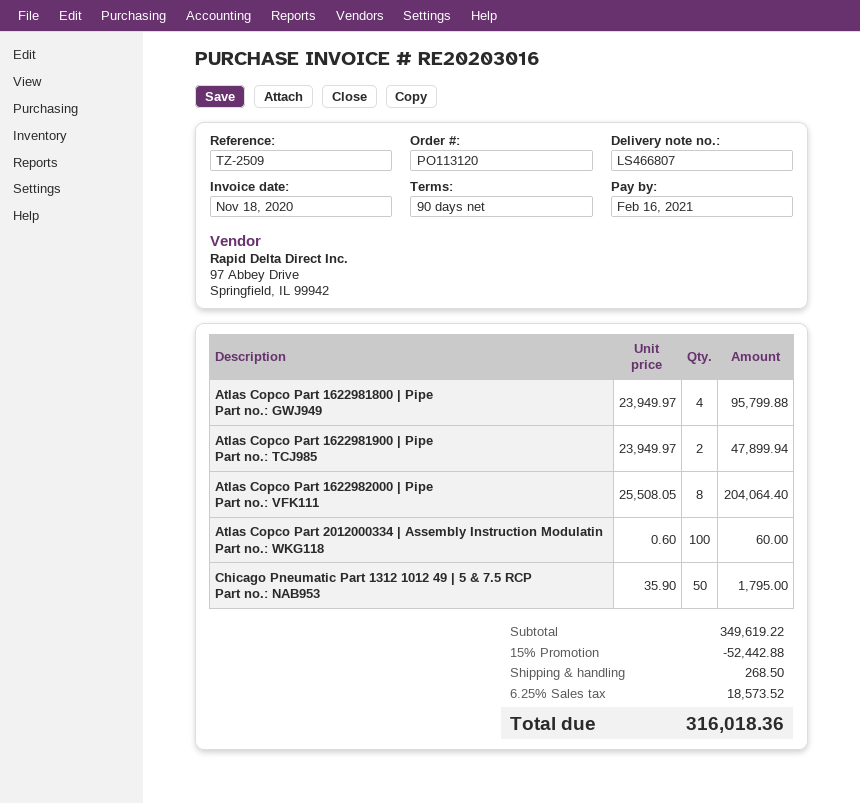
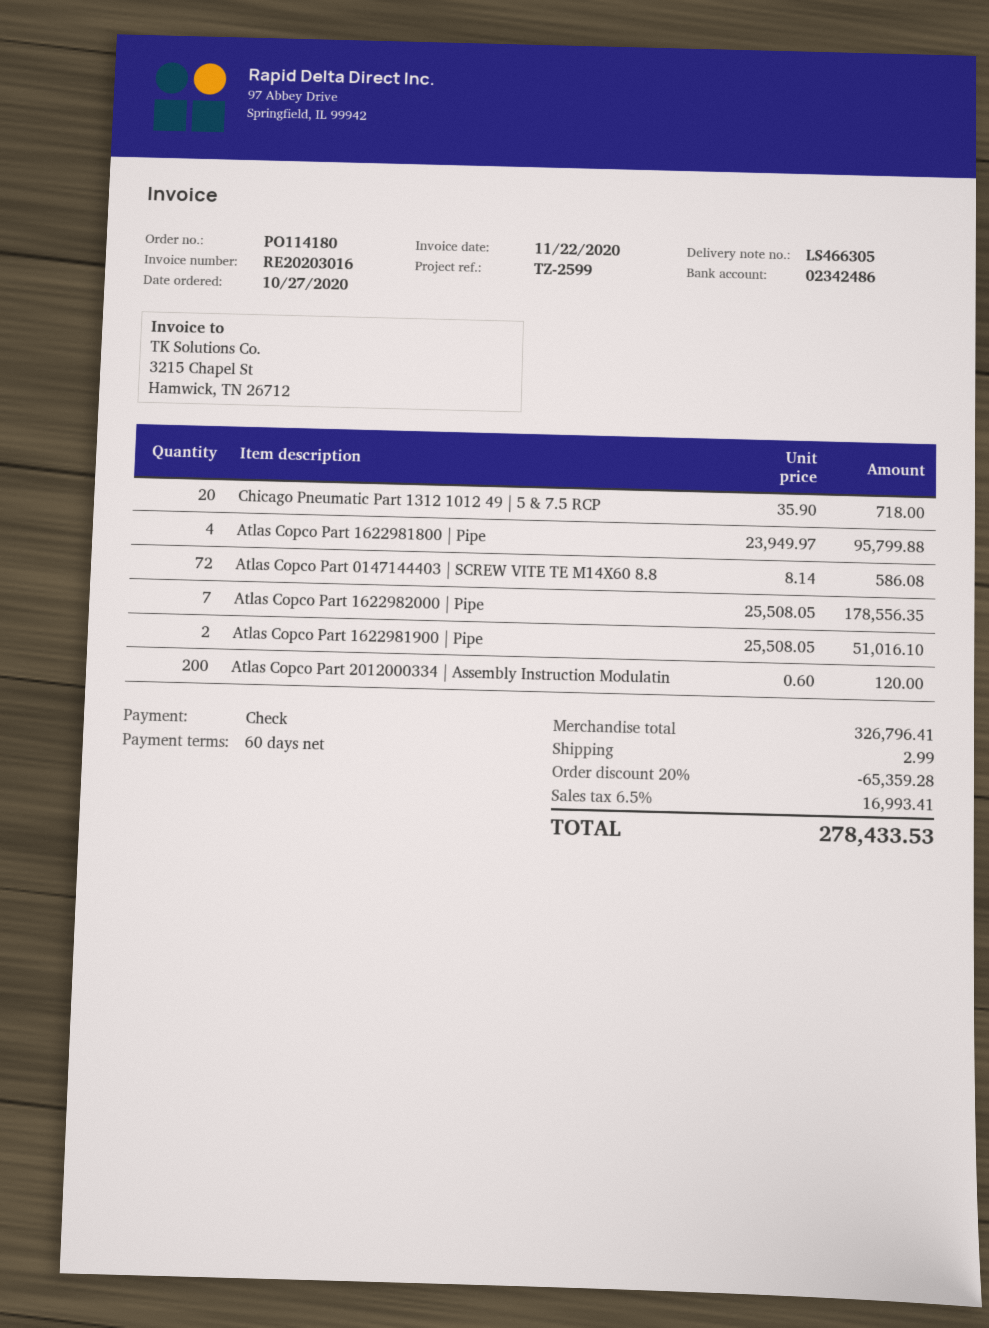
order number: PO113120 -> PO114180
delivery note number: LS466807 -> LS466305
invoice date: 2020-11-18 -> 2020-11-22
payment terms: 90 days -> 60 days
reference: TZ-2509 -> TZ-2599
Atlas Copco Part 1622981900 | Pipe: 2 x 23949.97 = 47899.94 -> 2 x 25508.05 = 51016.10
Atlas Copco Part 1622982000 | Pipe: 8 x 25508.05 = 204064.40 -> 7 x 25508.05 = 178556.35
Atlas Copco Part 2012000334 | Assembly Instruction Modulatin: 100 x 0.60 = 60.00 -> 200 x 0.60 = 120.00
Chicago Pneumatic Part 1312 1012 49 | 5 & 7.5 RCP: 50 x 35.90 = 1795.00 -> 20 x 35.90 = 718.00
Atlas Copco Part 0147144403 | SCREW VITE TE M14X60 8.8: none -> 72 x 8.14 = 586.08
subtotal: 349619.22 -> 326796.41
discount: 15% = 52442.88 -> 20% = 65359.28
shipping: 268.50 -> 2.99
tax: 6.25% = 18573.52 -> 6.5% = 16993.41
total: 316018.36 -> 278433.53

